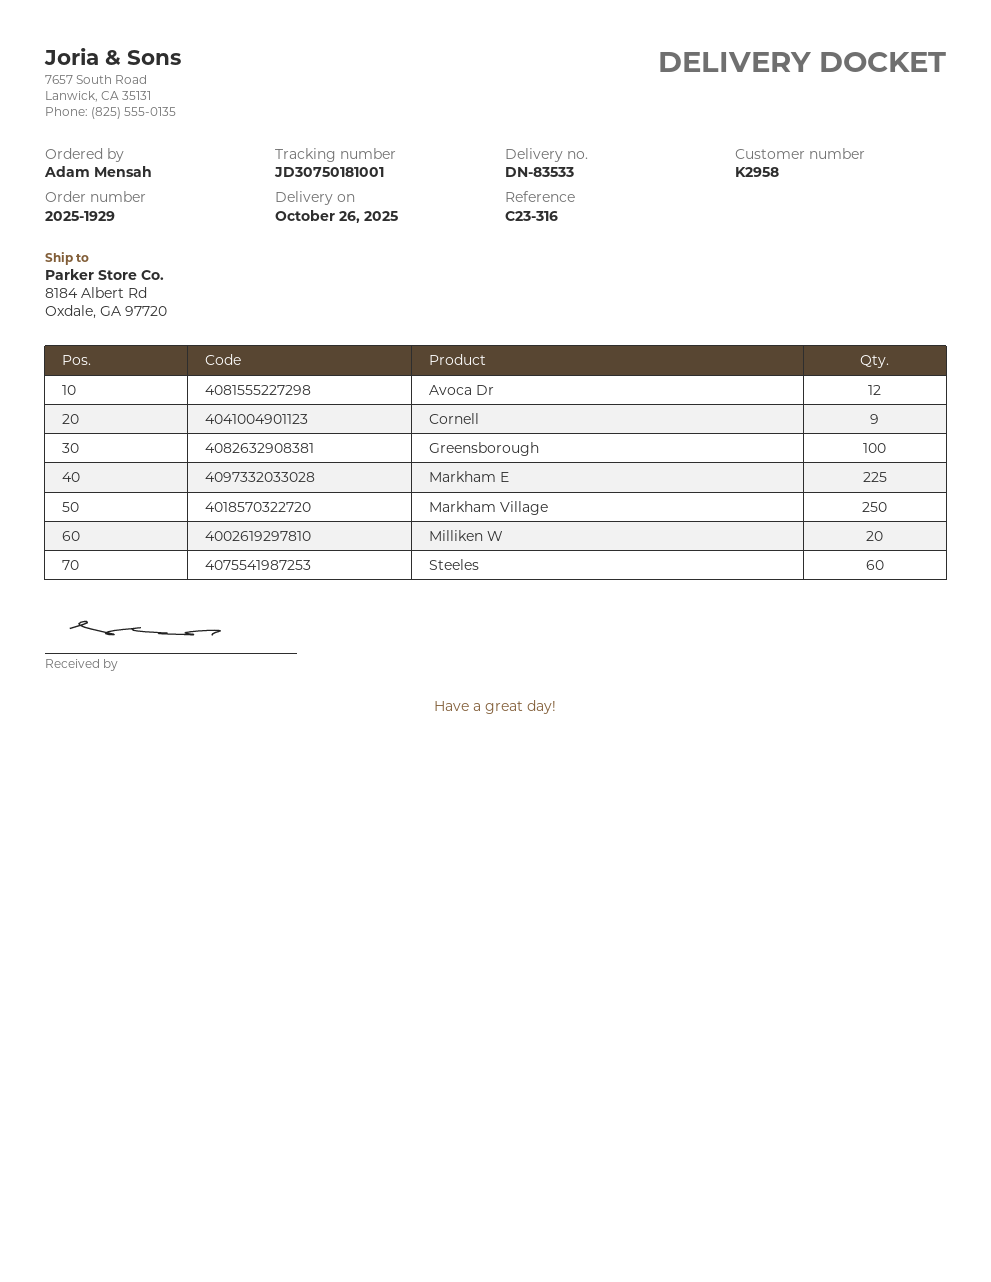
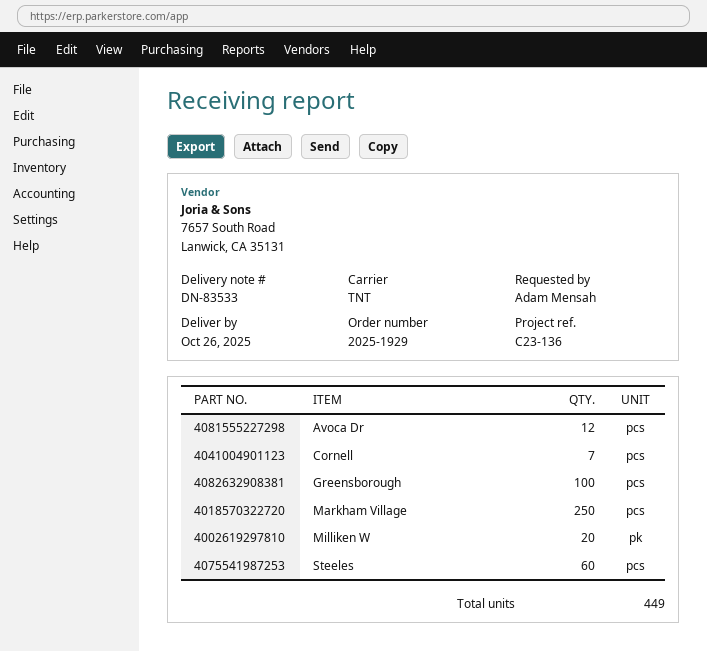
reference: C23-316 -> C23-136
Cornell: 9 -> 7
Markham E: 225 -> none

